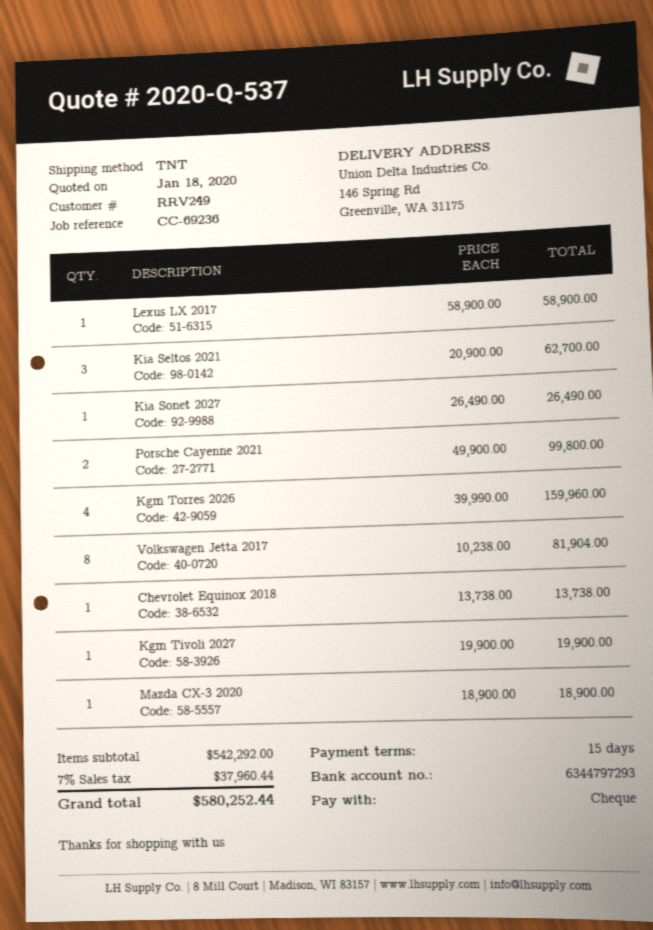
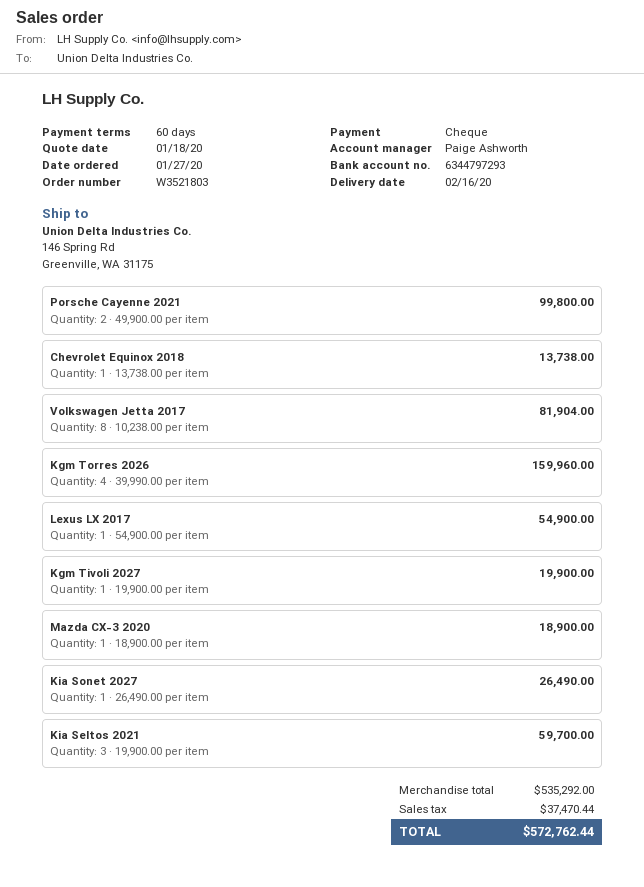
payment terms: 15 days -> 60 days
Lexus LX 2017: 1 x 58900.00 = 58900.00 -> 1 x 54900.00 = 54900.00
Kia Seltos 2021: 3 x 20900.00 = 62700.00 -> 3 x 19900.00 = 59700.00
subtotal: 542292.00 -> 535292.00
tax: 37960.44 -> 37470.44
total: 580252.44 -> 572762.44

